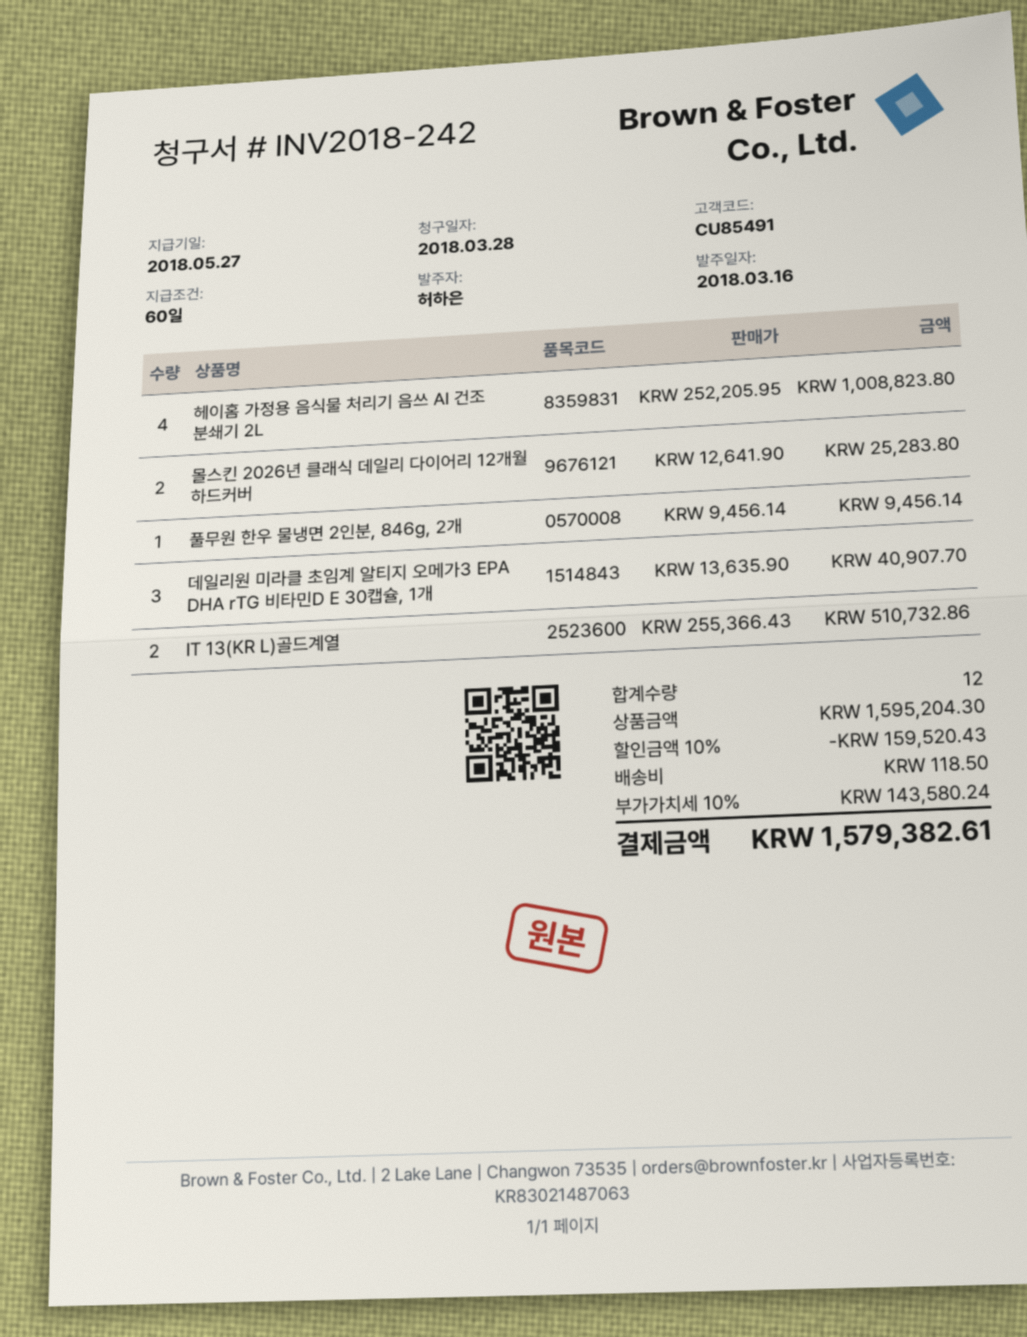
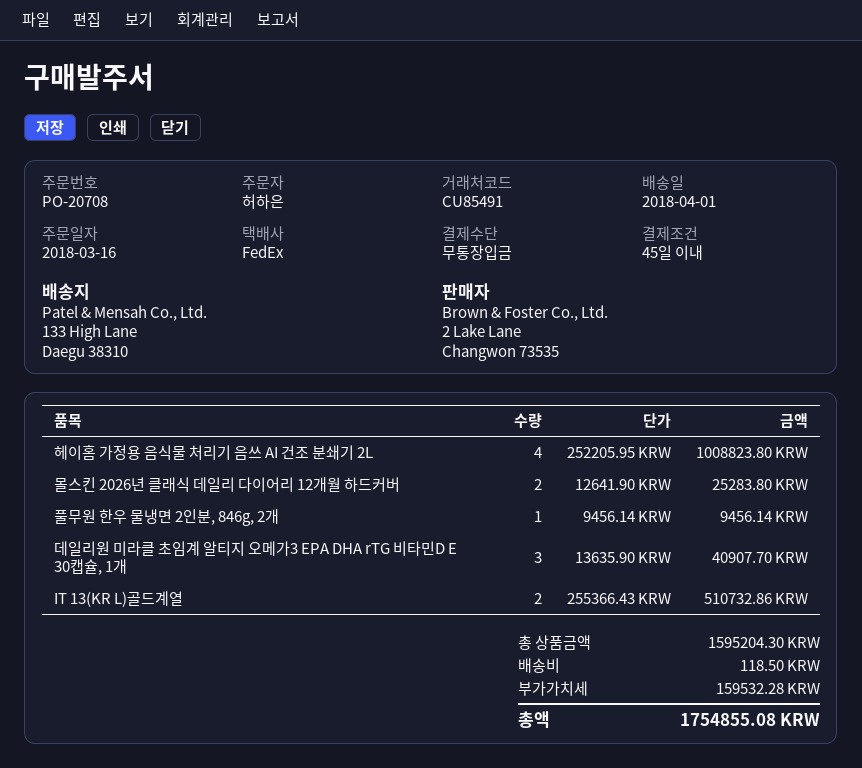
payment terms: 60 days -> 45 days
discount: 10% = 159520.43 -> none
tax: 143580.24 -> 159532.28
total: 1579382.61 -> 1754855.08

